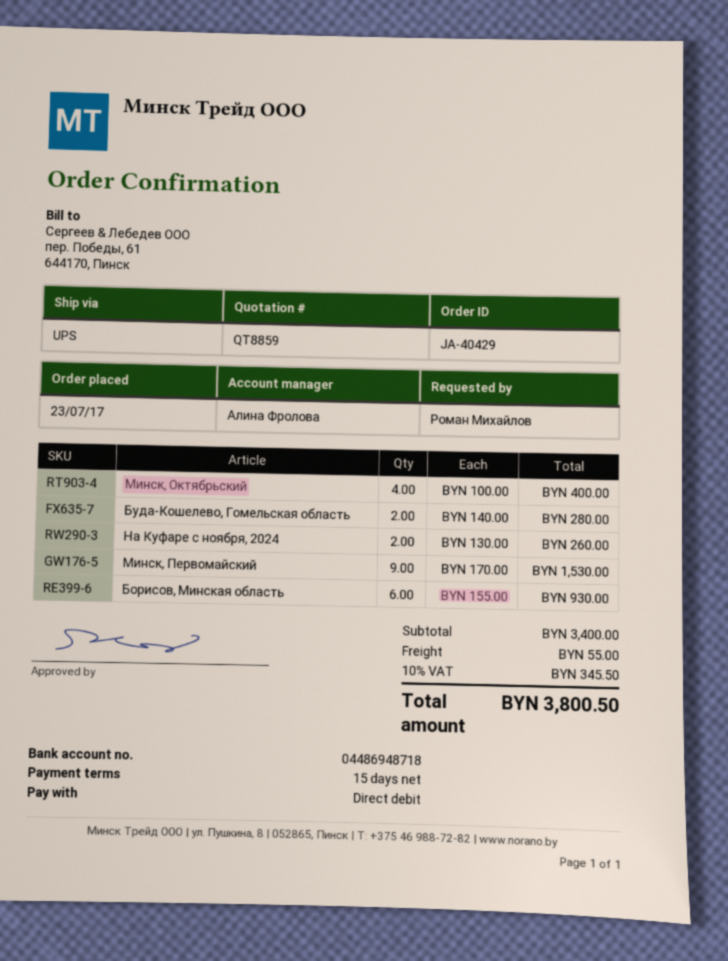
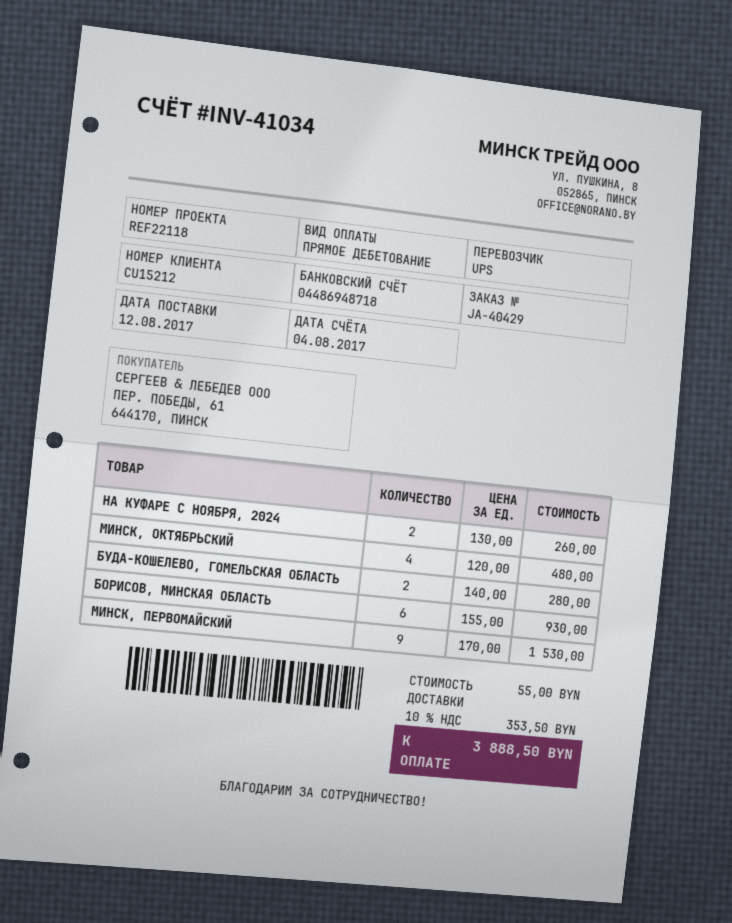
Минск, Октябрьский: 4 x 100.00 = 400.00 -> 4 x 120.00 = 480.00
tax: 10% = 345.50 -> 10% = 353.50
total: 3800.50 -> 3888.50

